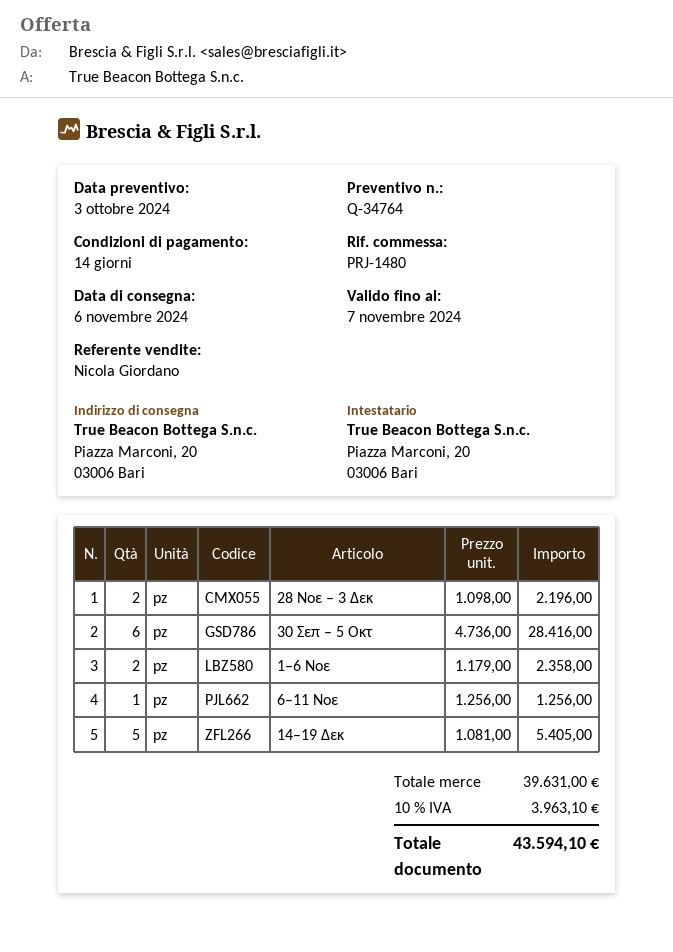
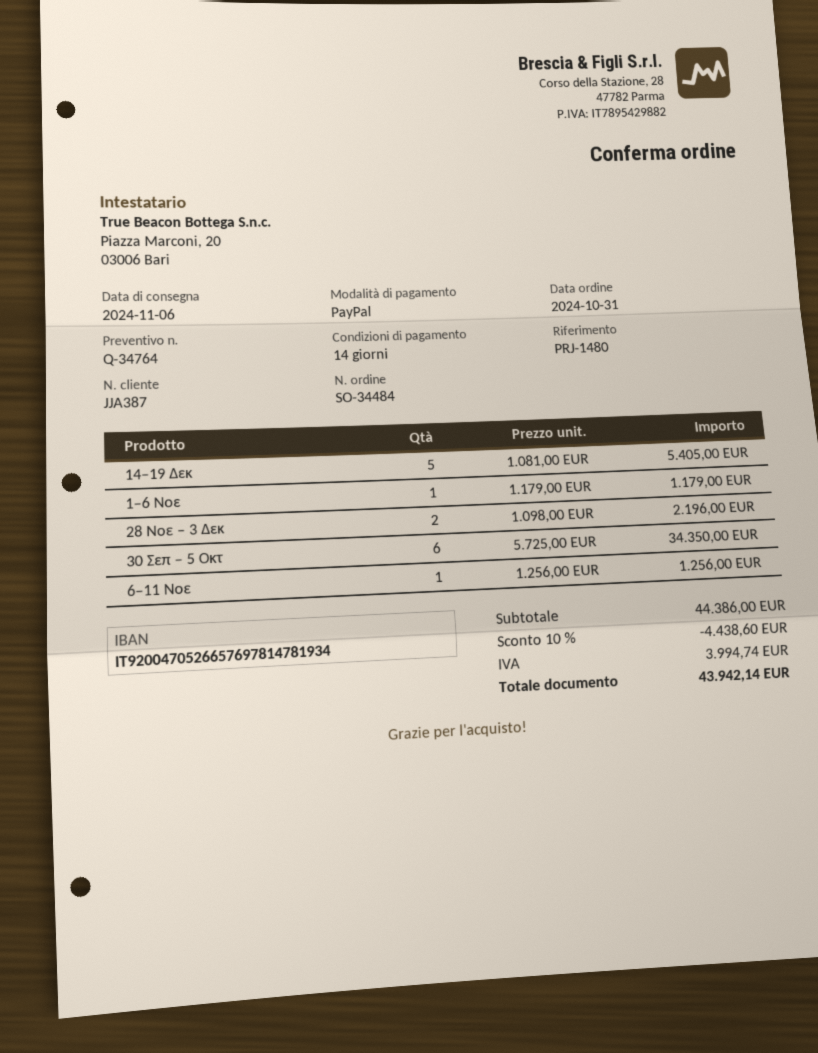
30 Σεπ – 5 Οκτ: 6 x 4736.00 = 28416.00 -> 6 x 5725.00 = 34350.00
1–6 Νοε: 2 x 1179.00 = 2358.00 -> 1 x 1179.00 = 1179.00
subtotal: 39631.00 -> 44386.00
discount: none -> 10% = 4438.60
tax: 3963.10 -> 3994.74
total: 43594.10 -> 43942.14

